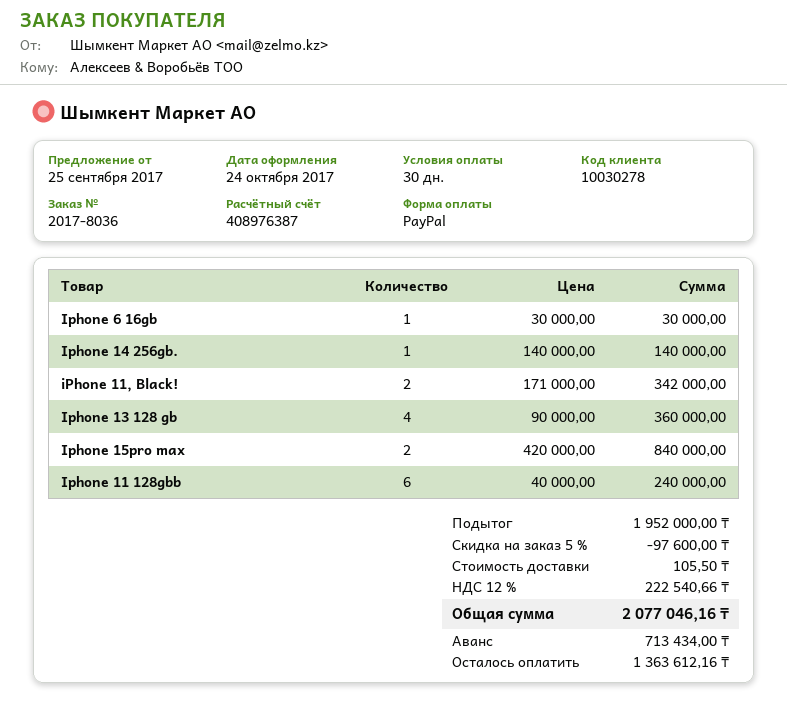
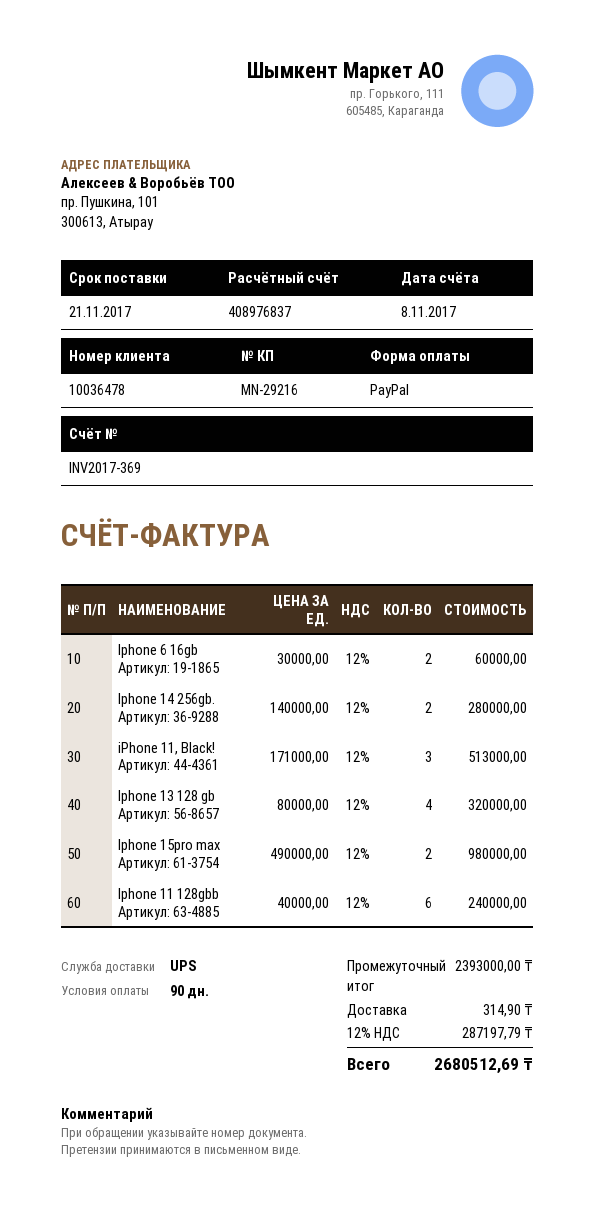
payment terms: 30 days -> 90 days
customer number: 10030278 -> 10036478
bank account: 408976387 -> 408976837
Iphone 6 16gb: 1 x 30000.00 = 30000.00 -> 2 x 30000.00 = 60000.00
Iphone 14 256gb.: 1 x 140000.00 = 140000.00 -> 2 x 140000.00 = 280000.00
iPhone 11, Black!: 2 x 171000.00 = 342000.00 -> 3 x 171000.00 = 513000.00
Iphone 13 128 gb: 4 x 90000.00 = 360000.00 -> 4 x 80000.00 = 320000.00
Iphone 15pro max: 2 x 420000.00 = 840000.00 -> 2 x 490000.00 = 980000.00
subtotal: 1952000.00 -> 2393000.00
discount: 5% = 97600.00 -> none
shipping: 105.50 -> 314.90
tax: 12% = 222540.66 -> 12% = 287197.79
total: 2077046.16 -> 2680512.69

